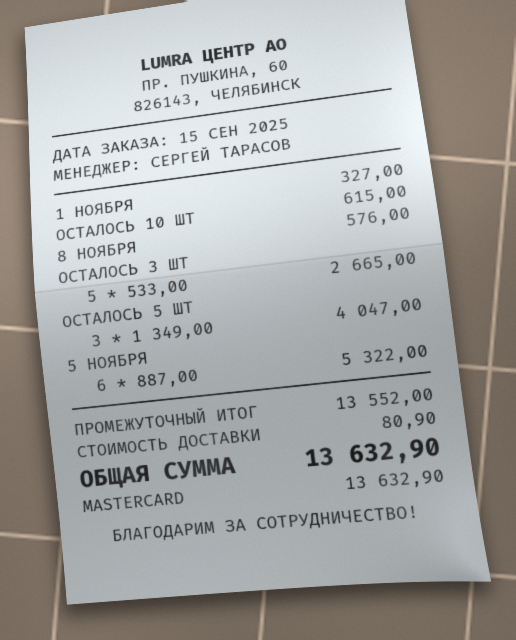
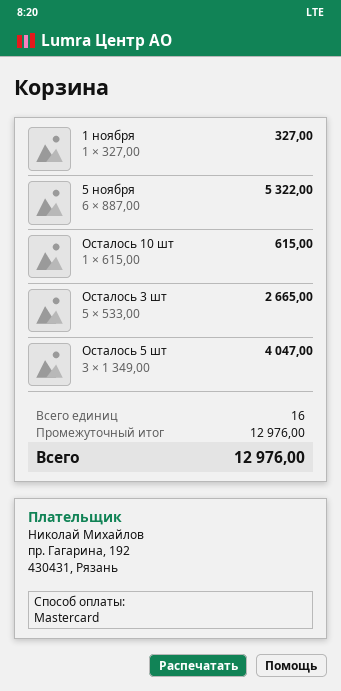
8 НОЯБРЯ: 1 x 576.00 = 576.00 -> none
subtotal: 13552.00 -> 12976.00
shipping: 80.90 -> none
total: 13632.90 -> 12976.00

